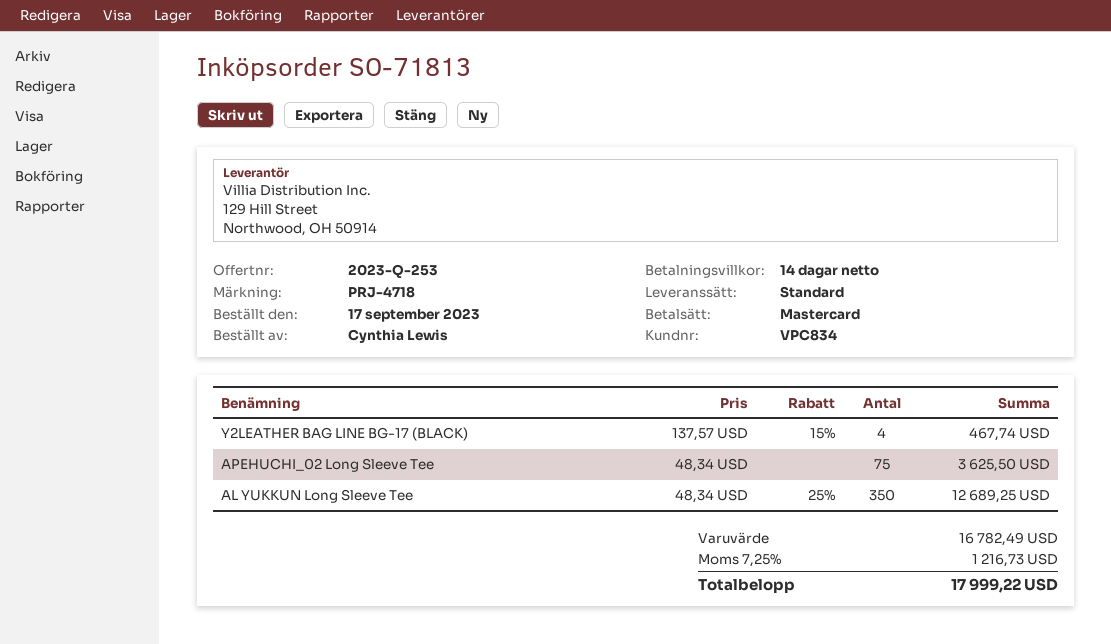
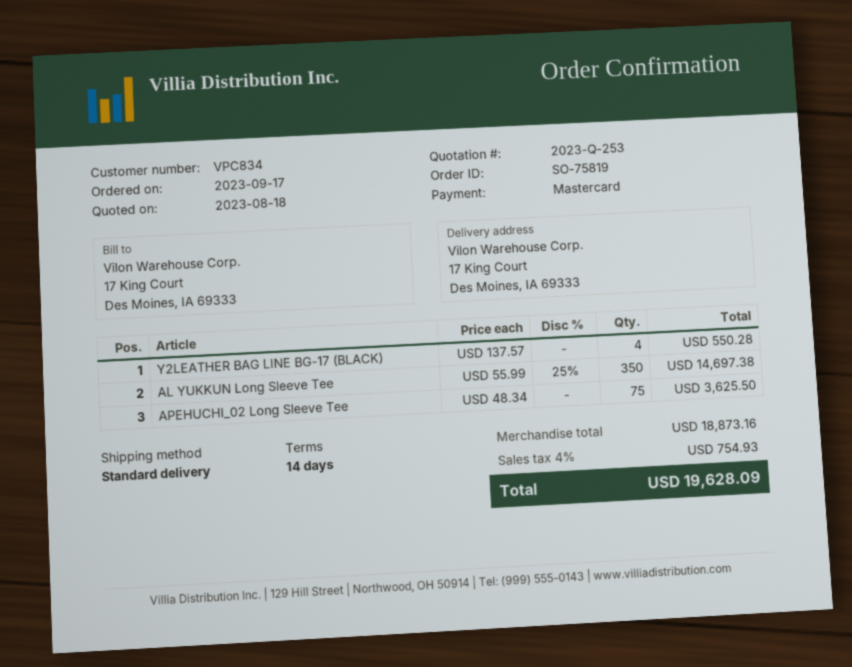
order number: SO-71813 -> SO-75819
Y2LEATHER BAG LINE BG-17 (BLACK): 4 x 137.57 - 15% = 467.74 -> 4 x 137.57 = 550.28
AL YUKKUN Long Sleeve Tee: 350 x 48.34 - 25% = 12689.25 -> 350 x 55.99 - 25% = 14697.38
subtotal: 16782.49 -> 18873.16
tax: 7.25% = 1216.73 -> 4% = 754.93
total: 17999.22 -> 19628.09

